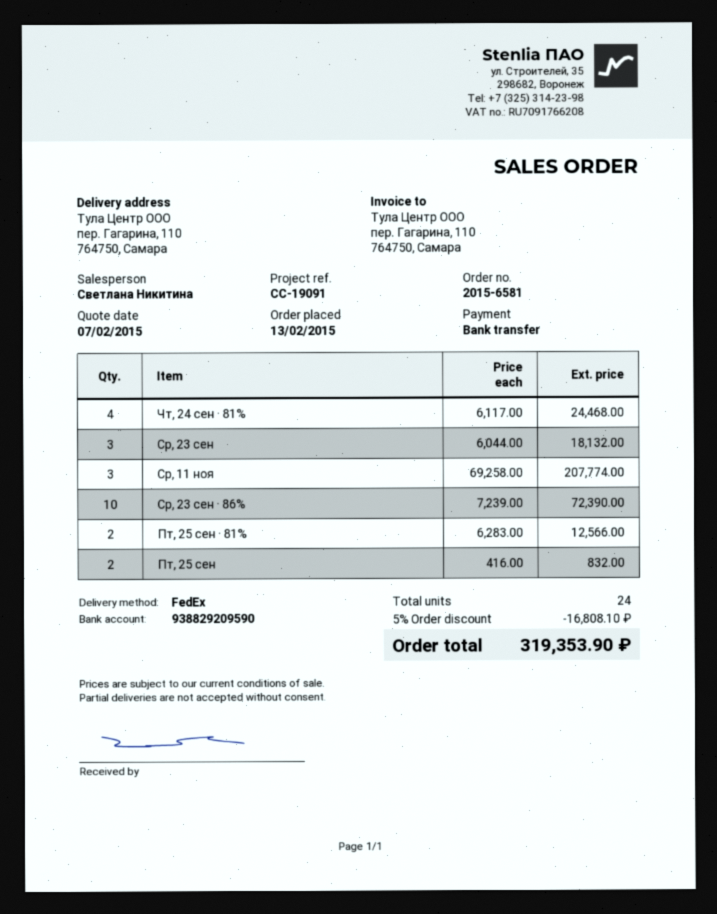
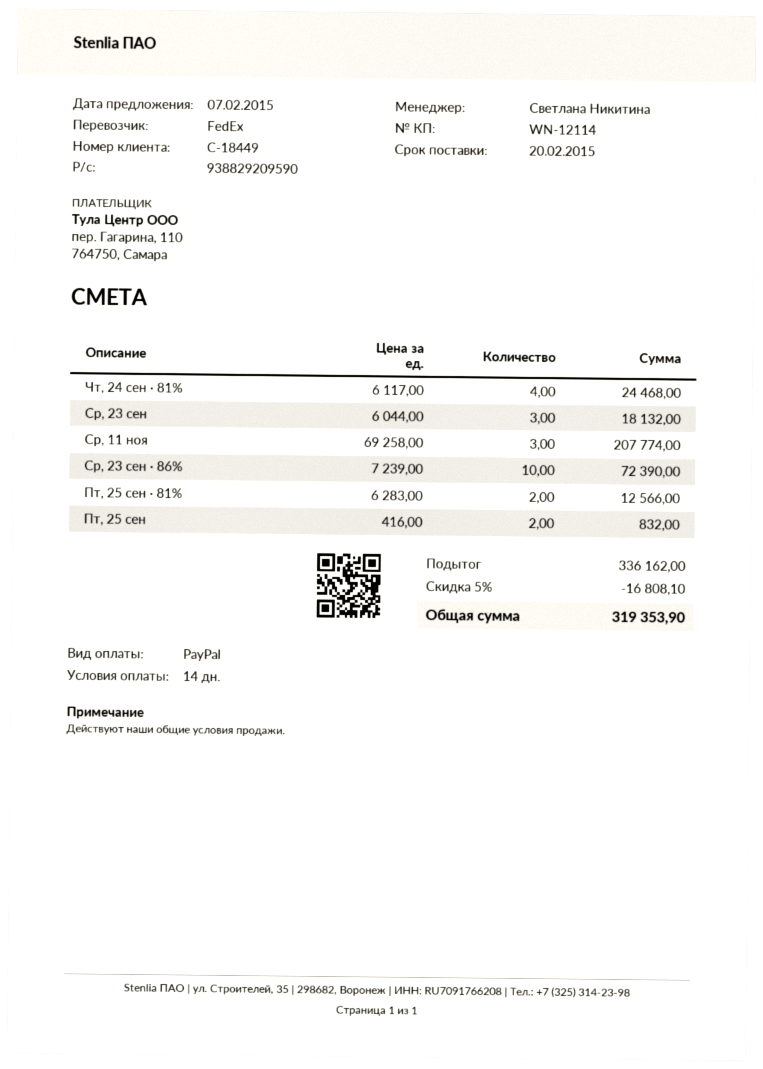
payment method: bank transfer -> PayPal

